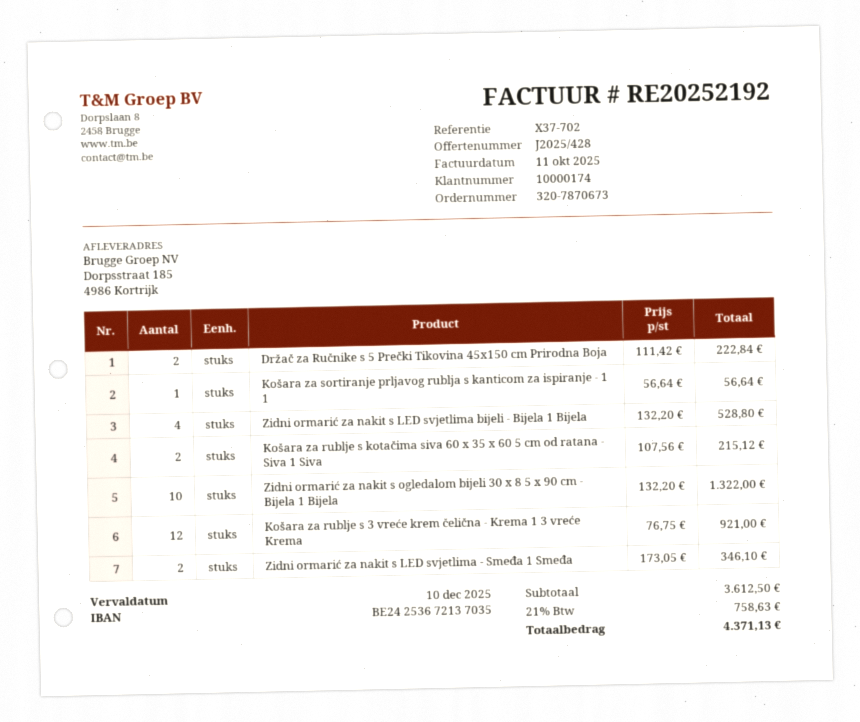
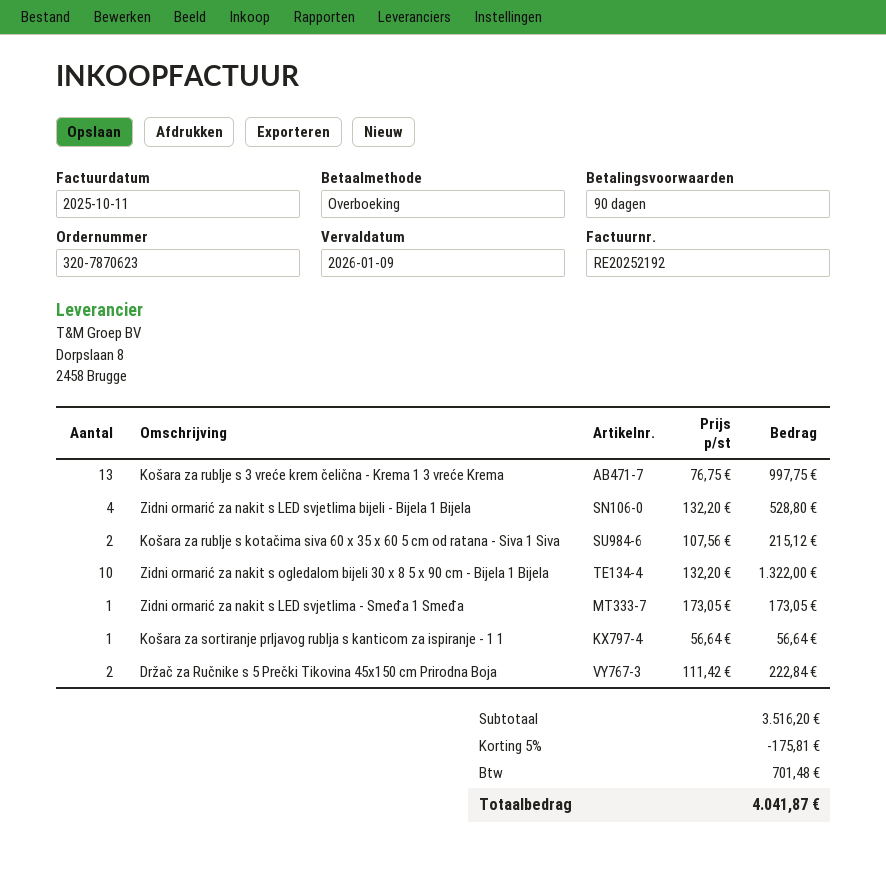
order number: 320-7870673 -> 320-7870623
due date: 2025-12-10 -> 2026-01-09
Košara za rublje s 3 vreće krem čelična - Krema 1 3 vreće Krema: 12 x 76.75 = 921.00 -> 13 x 76.75 = 997.75
Zidni ormarić za nakit s LED svjetlima - Smeđa 1 Smeđa: 2 x 173.05 = 346.10 -> 1 x 173.05 = 173.05
subtotal: 3612.50 -> 3516.20
discount: none -> 5% = 175.81
tax: 758.63 -> 701.48
total: 4371.13 -> 4041.87

